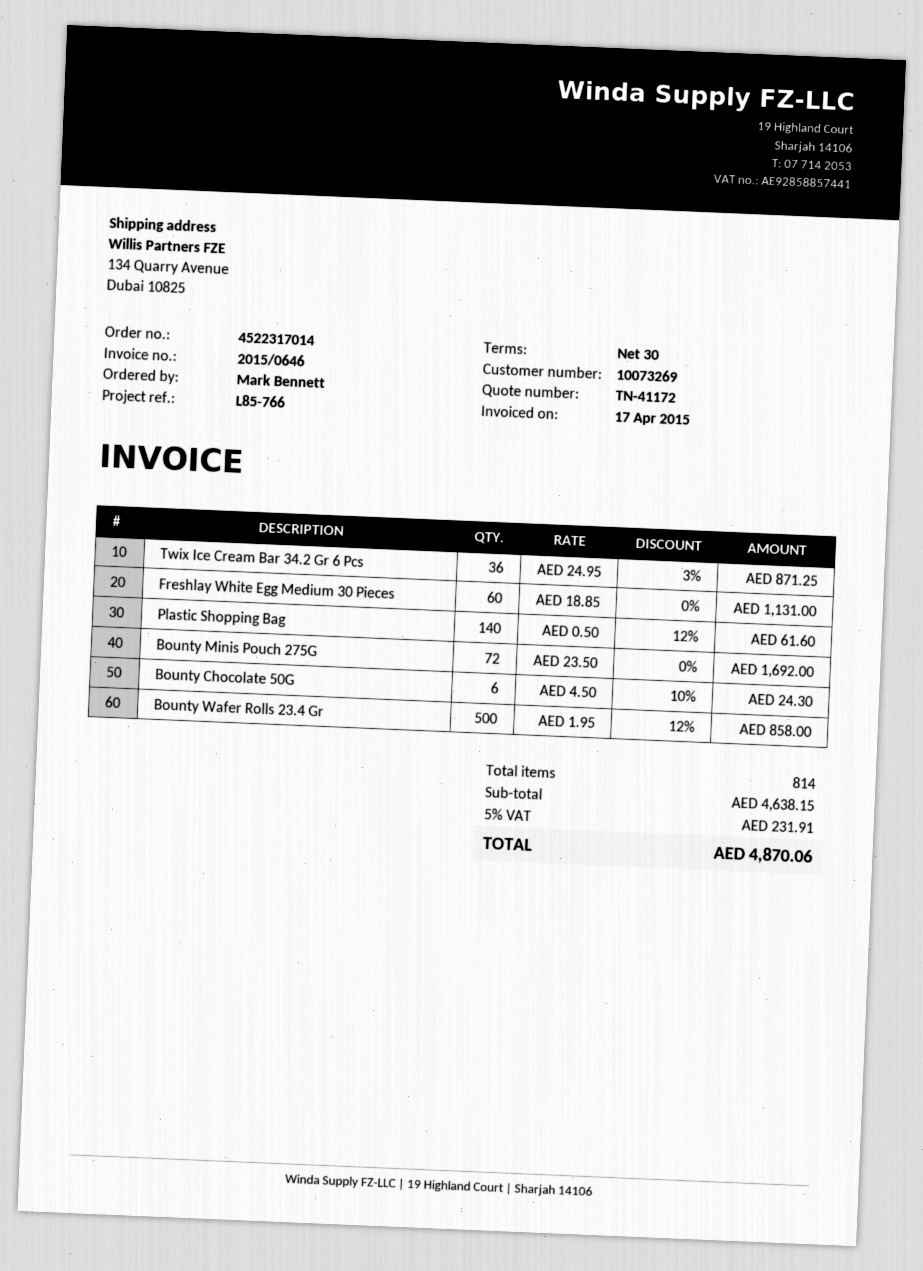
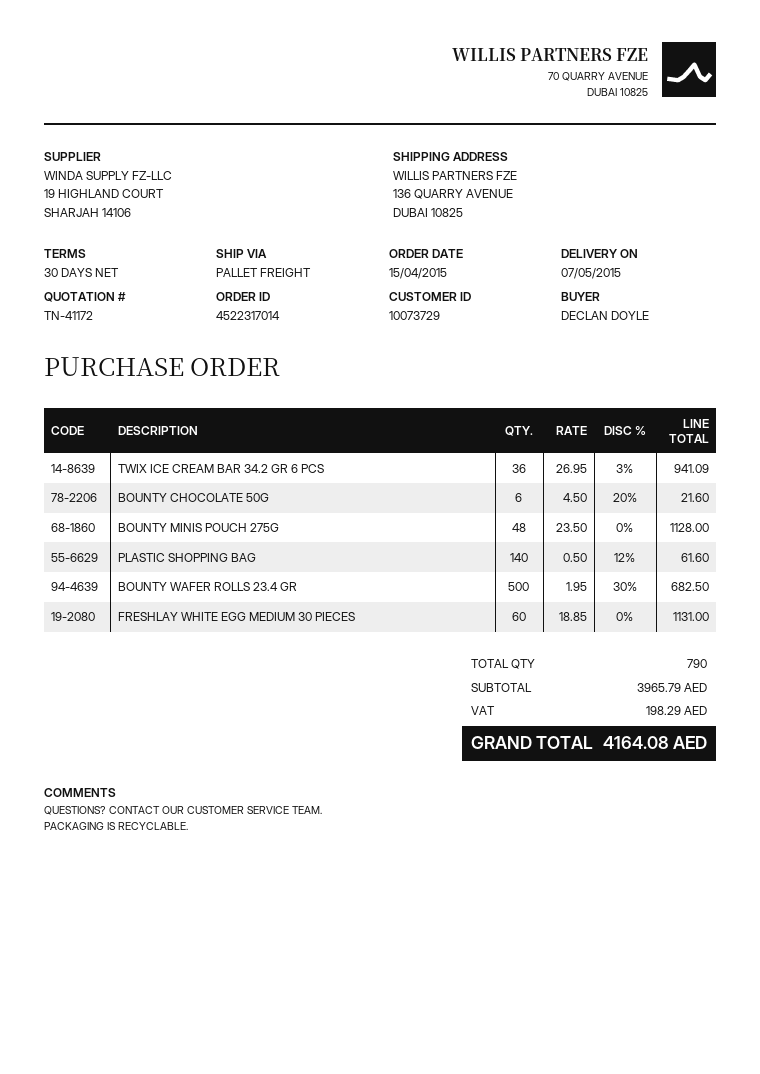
customer number: 10073269 -> 10073729
ordered by: Mark Bennett -> DECLAN DOYLE
ship to: 134 Quarry Avenue, Dubai 10825 -> 136 QUARRY AVENUE, DUBAI 10825
Twix Ice Cream Bar 34.2 Gr 6 Pcs: 36 x 24.95 - 3% = 871.25 -> 36 x 26.95 - 3% = 941.09
Bounty Minis Pouch 275G: 72 x 23.50 = 1692.00 -> 48 x 23.50 = 1128.00
Bounty Chocolate 50G: 6 x 4.50 - 10% = 24.30 -> 6 x 4.50 - 20% = 21.60
Bounty Wafer Rolls 23.4 Gr: 500 x 1.95 - 12% = 858.00 -> 500 x 1.95 - 30% = 682.50
total quantity: 814 -> 790
subtotal: 4638.15 -> 3965.79
tax: 231.91 -> 198.29
total: 4870.06 -> 4164.08

